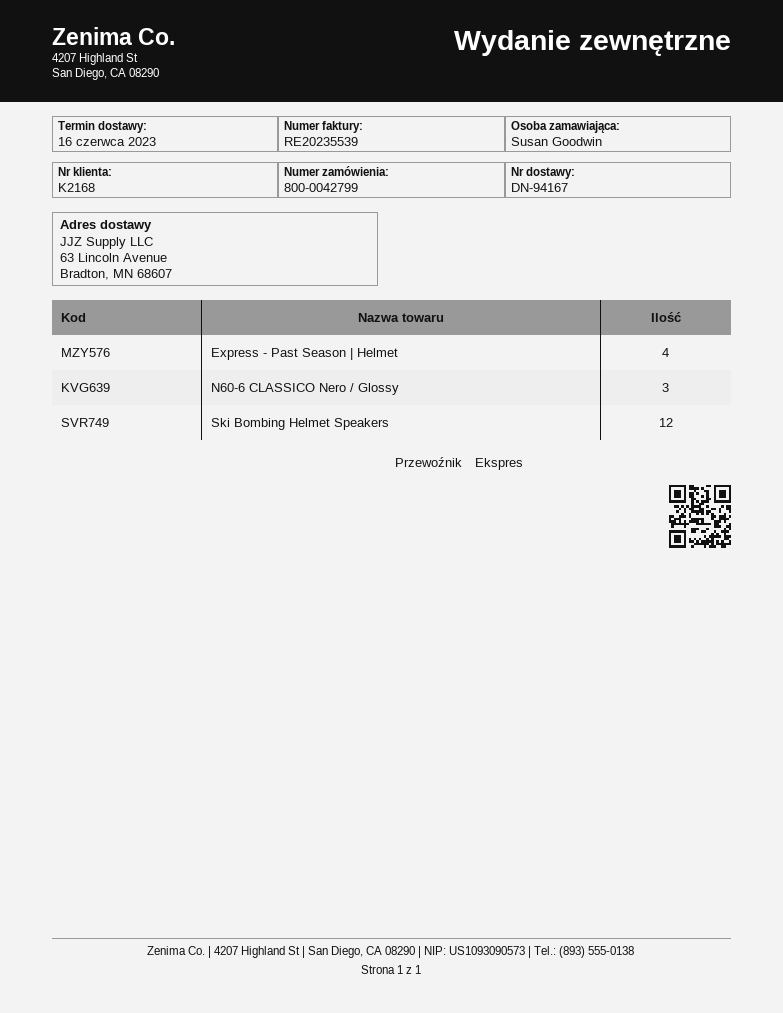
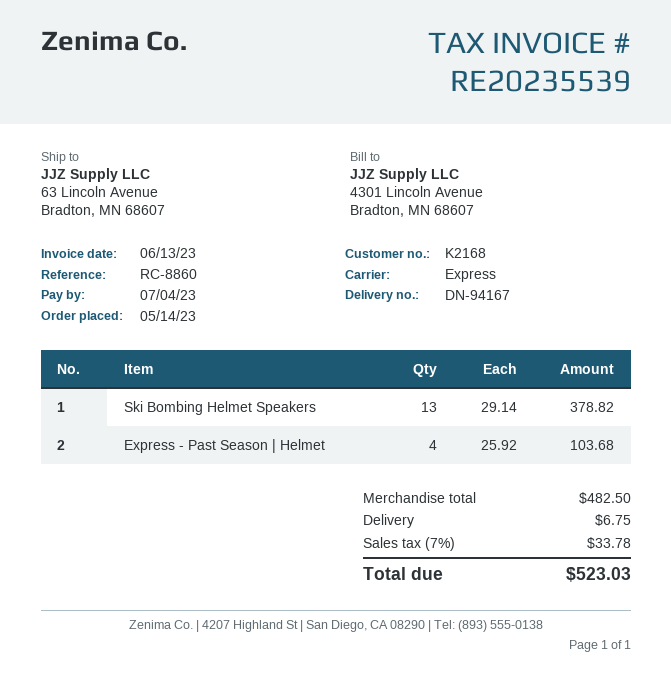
N60-6 CLASSICO Nero / Glossy: 3 -> none
Ski Bombing Helmet Speakers: 12 -> 13

